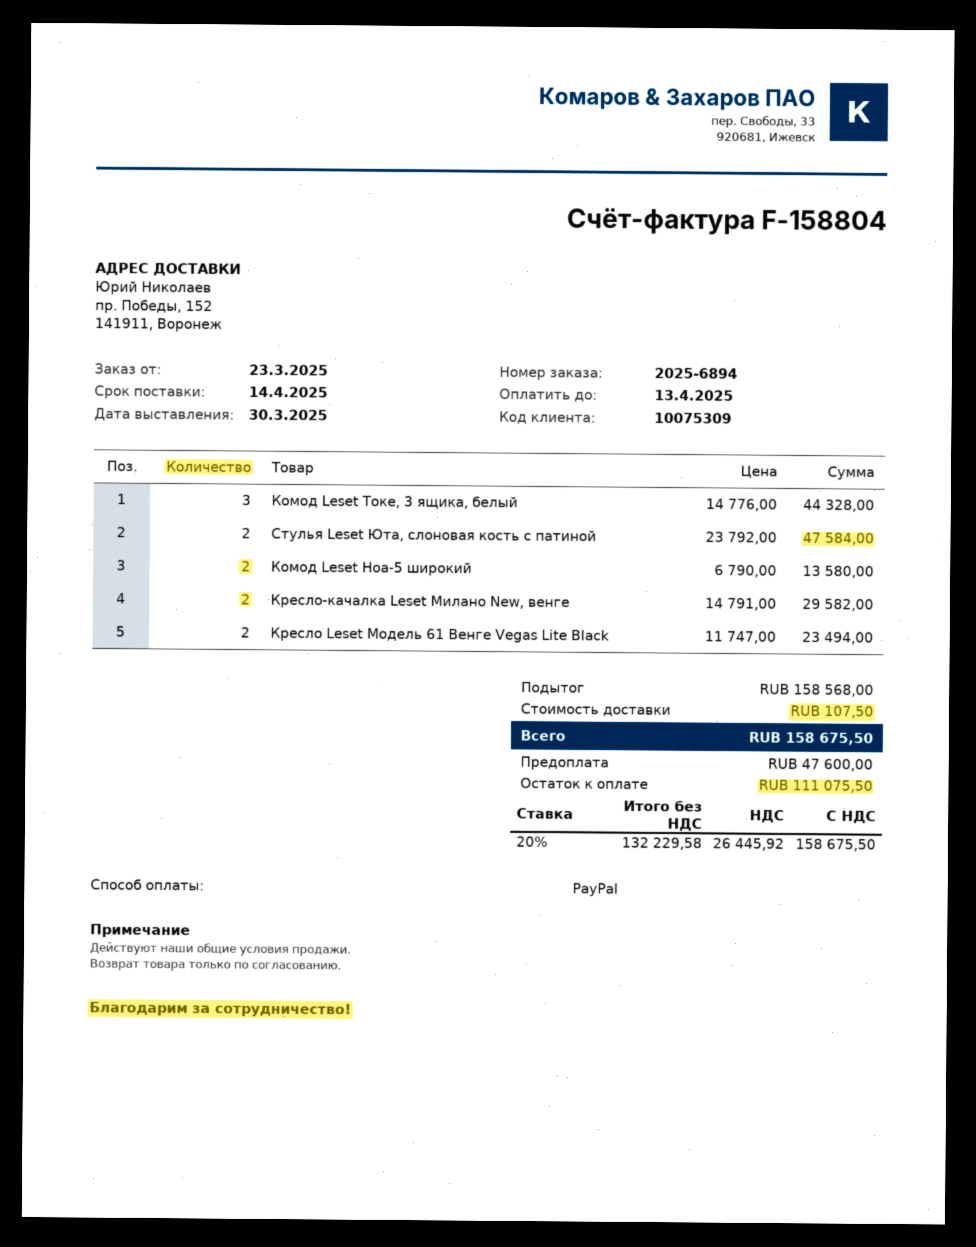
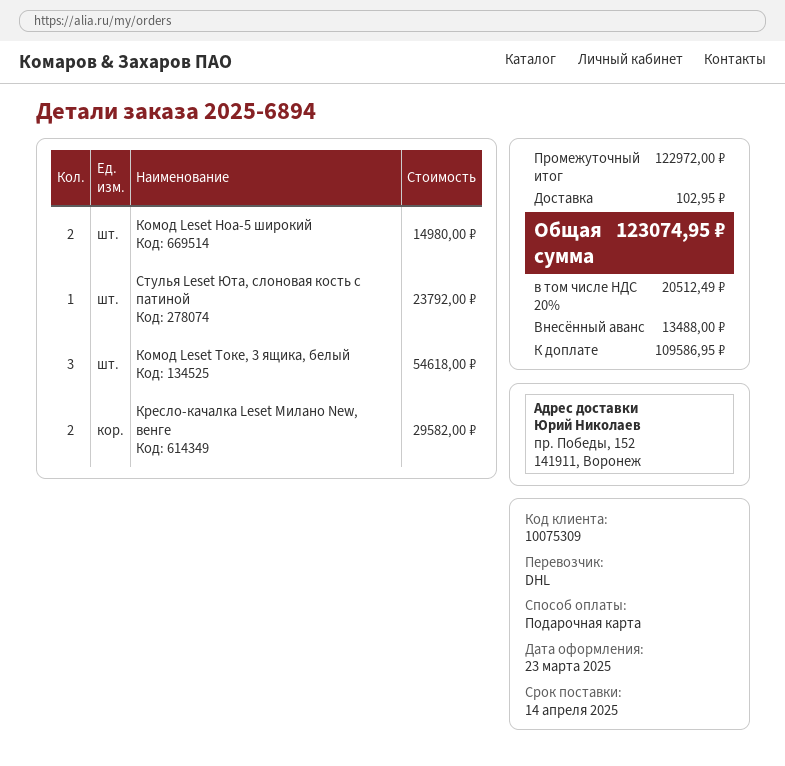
payment method: PayPal -> gift card
Комод Leset Токе, 3 ящика, белый: 3 for 44328.00 -> 3 for 54618.00
Стулья Leset Юта, слоновая кость с патиной: 2 for 47584.00 -> 1 for 23792.00
Комод Leset Ноа-5 широкий: 2 for 13580.00 -> 2 for 14980.00
Кресло Leset Модель 61 Венге Vegas Lite Black: 2 for 23494.00 -> none
subtotal: 158568.00 -> 122972.00
shipping: 107.50 -> 102.95
tax: 20% = 26445.92 -> 20% = 20512.49
total: 158675.50 -> 123074.95
deposit: 47600.00 -> 13488.00
balance: 111075.50 -> 109586.95

